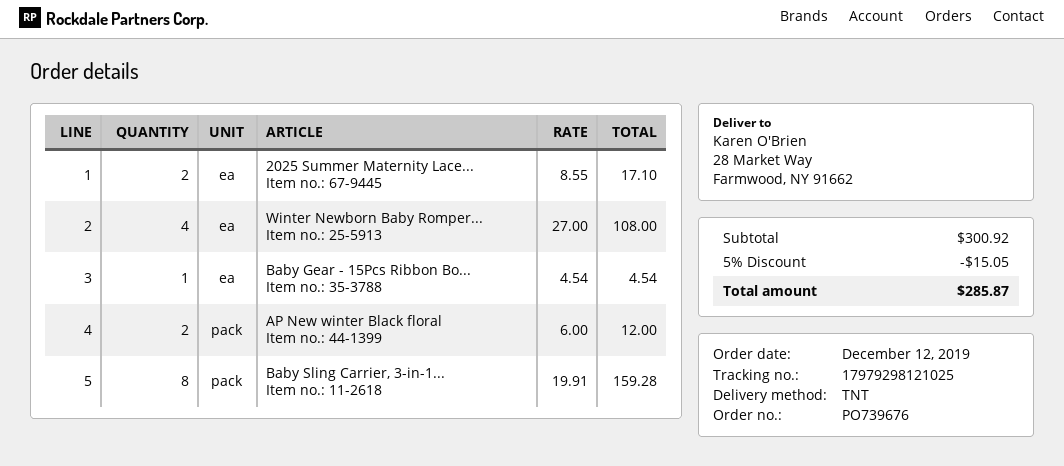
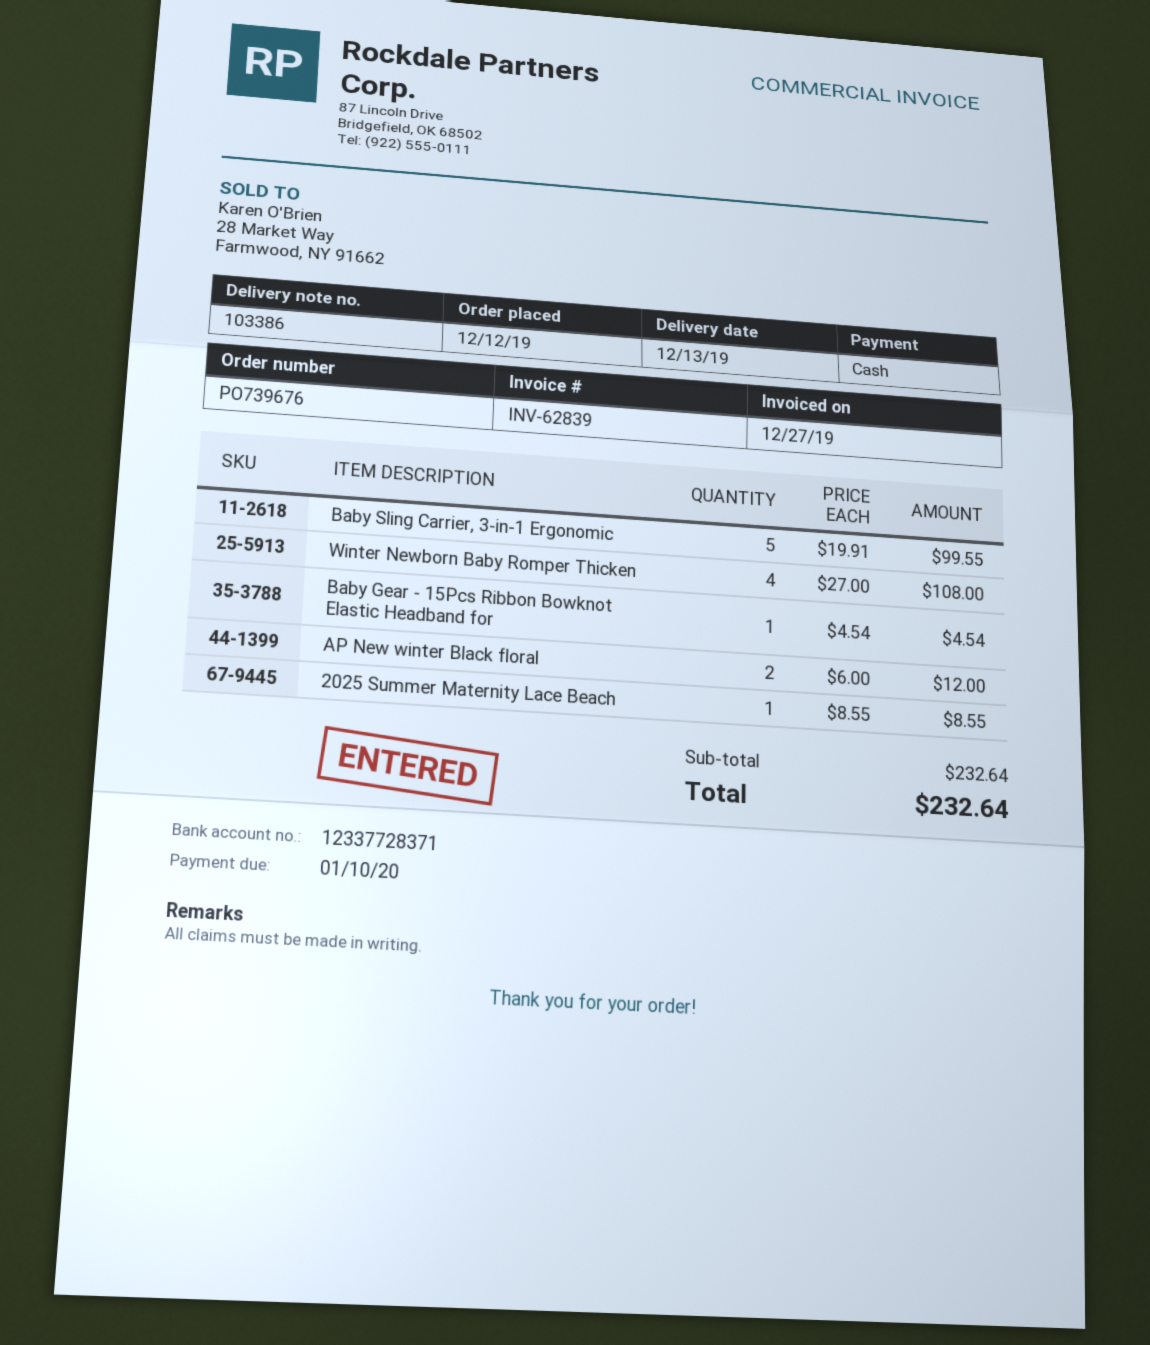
2025 Summer Maternity Lace...: 2 x 8.55 = 17.10 -> 1 x 8.55 = 8.55
Baby Sling Carrier, 3-in-1...: 8 x 19.91 = 159.28 -> 5 x 19.91 = 99.55
subtotal: 300.92 -> 232.64
discount: 5% = 15.05 -> none
total: 285.87 -> 232.64

